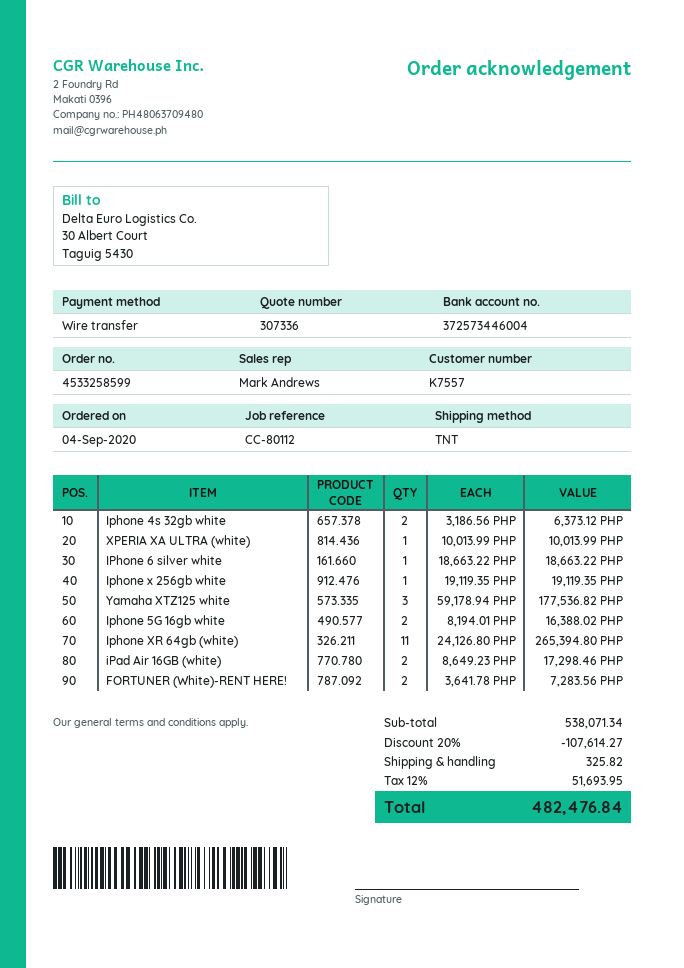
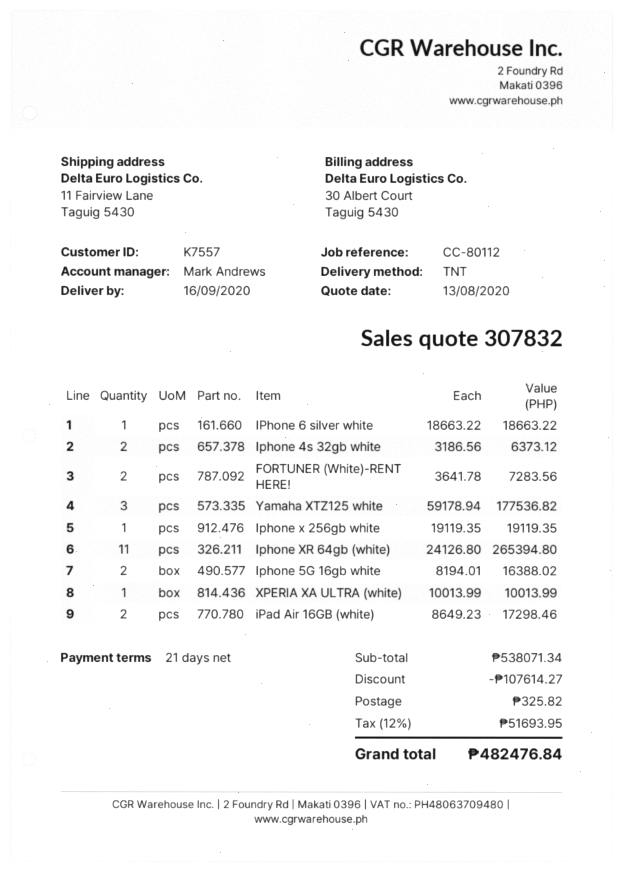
quote number: 307336 -> 307832

